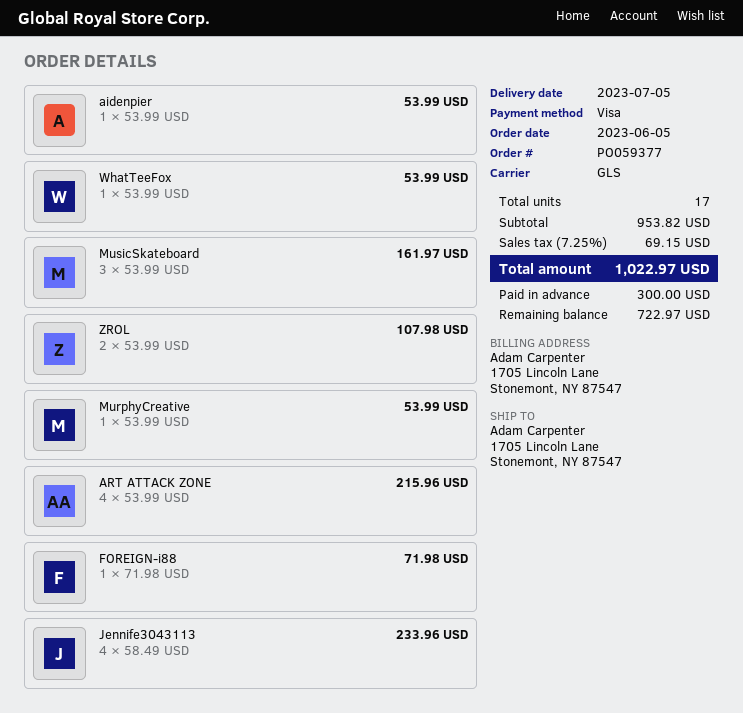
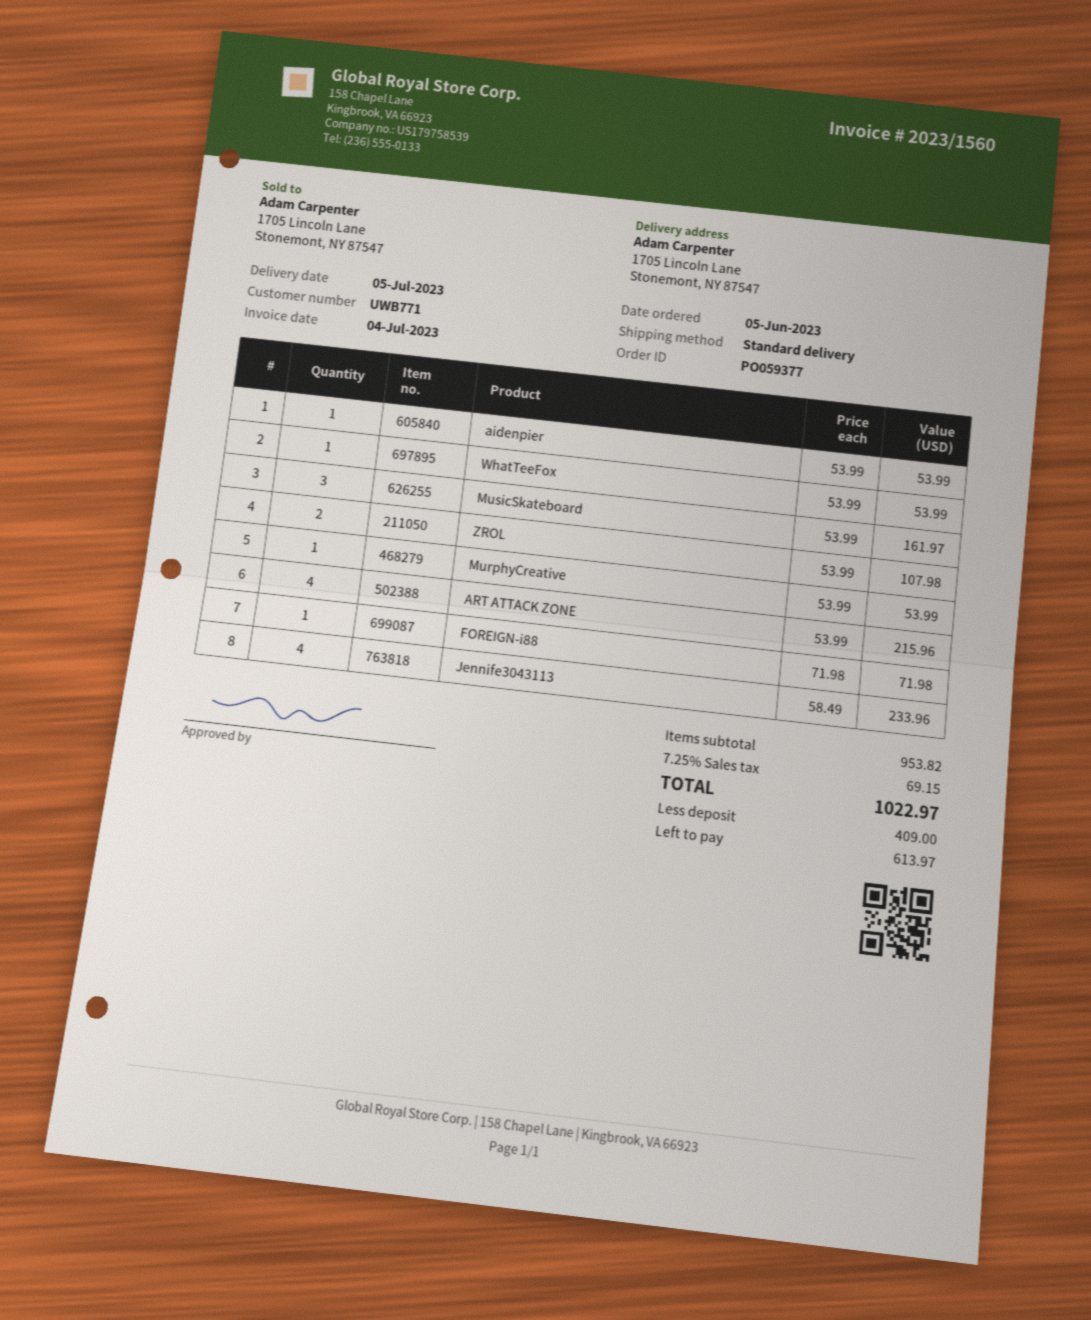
shipping method: GLS -> standard
deposit: 300.00 -> 409.00
balance: 722.97 -> 613.97

